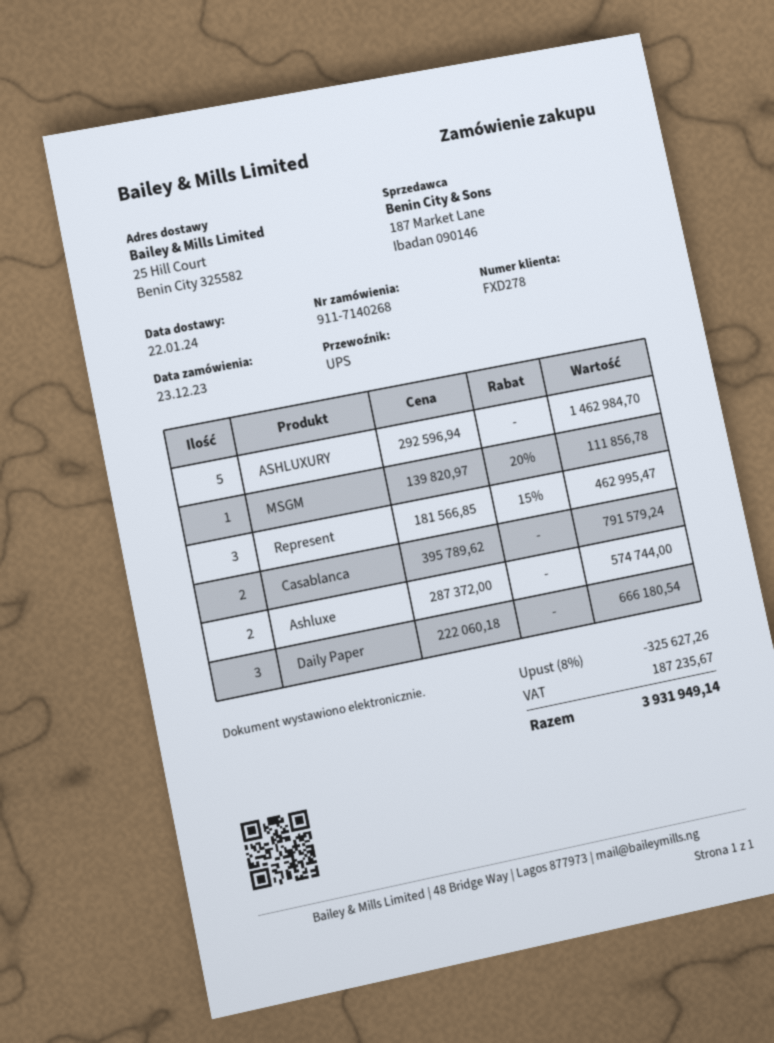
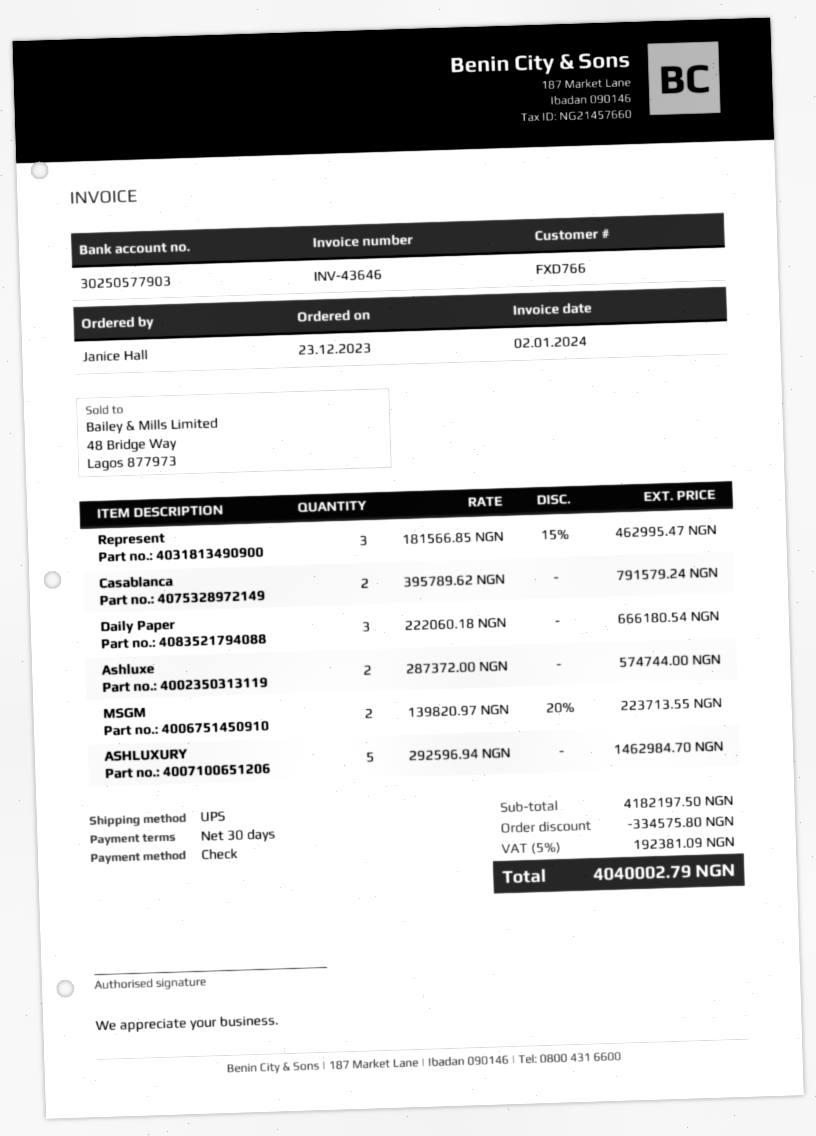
customer number: FXD278 -> FXD766
MSGM: 1 x 139820.97 - 20% = 111856.78 -> 2 x 139820.97 - 20% = 223713.55
discount: 325627.26 -> 334575.80
tax: 187235.67 -> 192381.09
total: 3931949.14 -> 4040002.79

